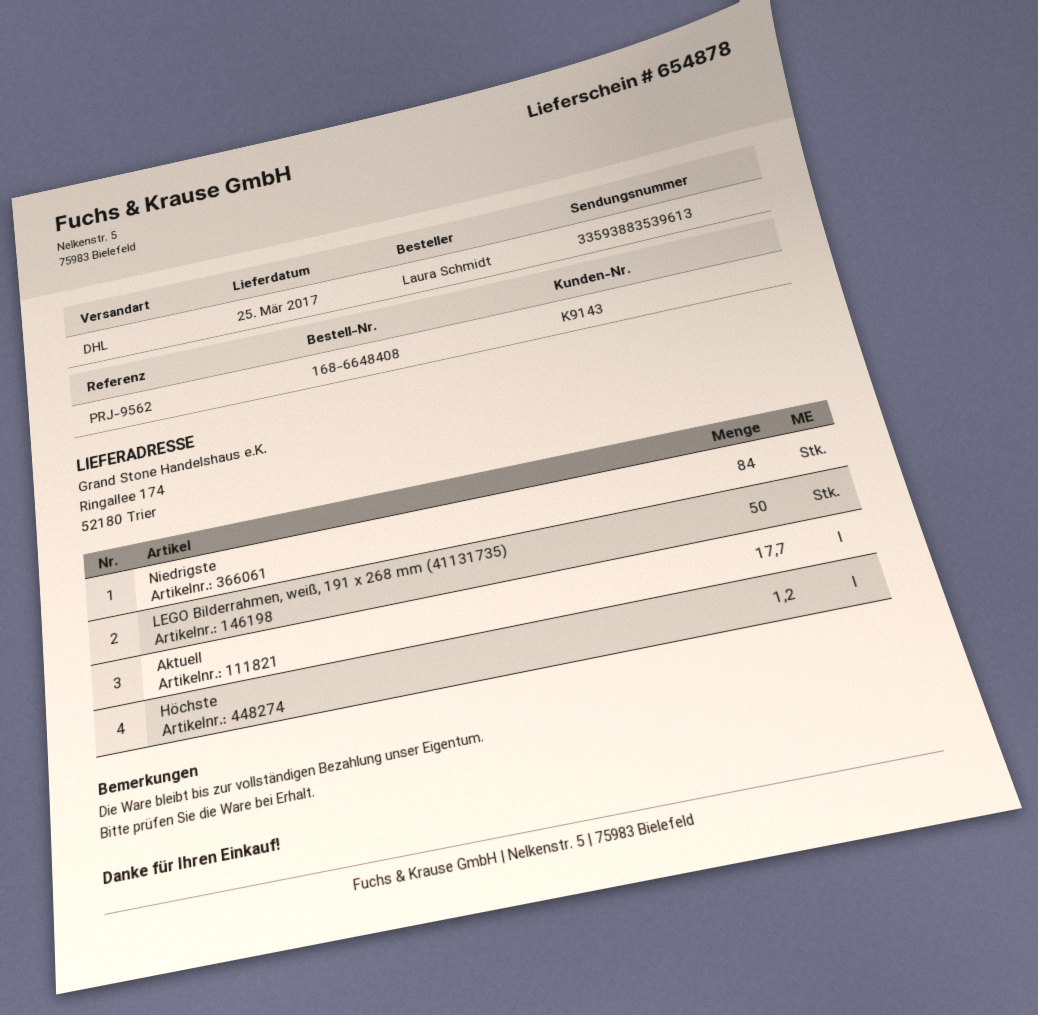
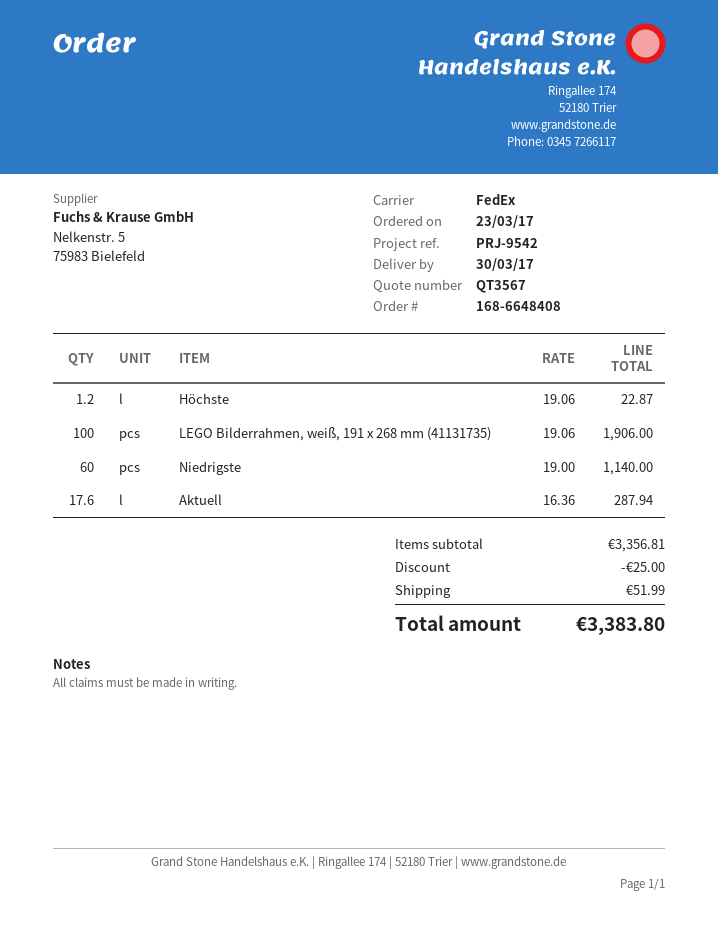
delivery date: 2017-03-25 -> 2017-03-30
reference: PRJ-9562 -> PRJ-9542
shipping method: DHL -> FedEx
Niedrigste: 84 -> 60
LEGO Bilderrahmen, weiß, 191 x 268 mm (41131735): 50 -> 100
Aktuell: 17.7 -> 17.6

